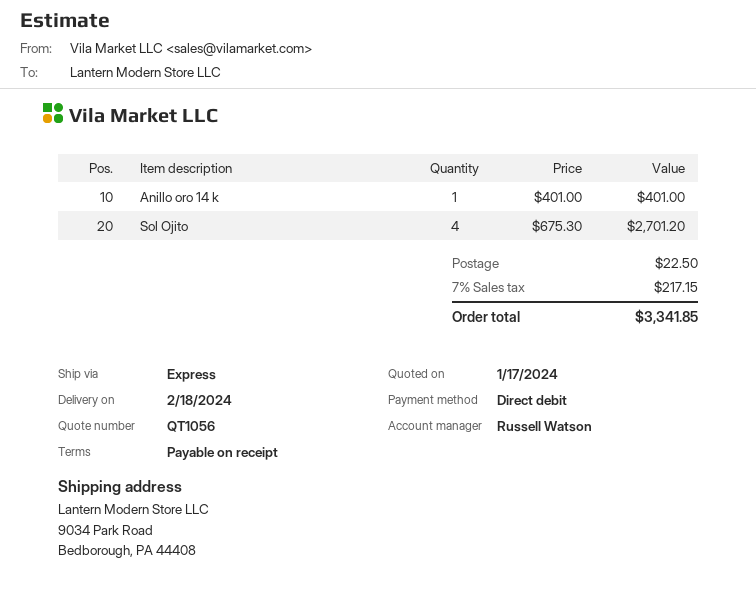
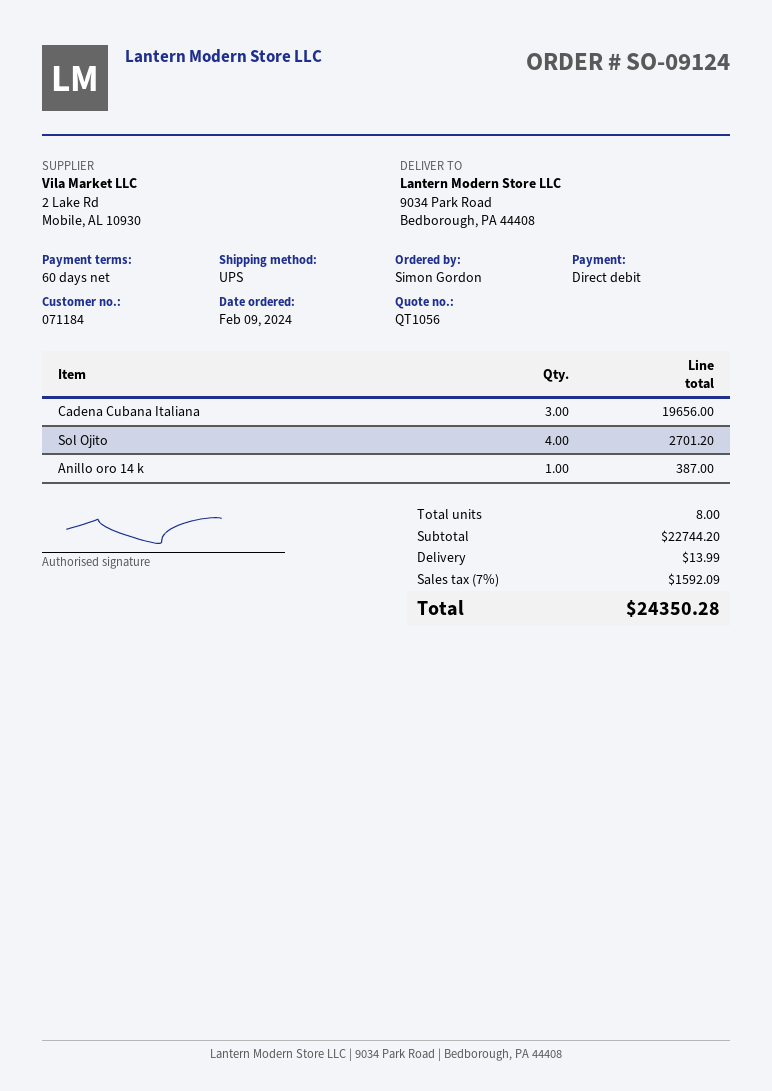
payment terms: on receipt -> 60 days
shipping method: express -> UPS
Anillo oro 14 k: 1 for 401.00 -> 1 for 387.00
Cadena Cubana Italiana: none -> 3 for 19656.00
shipping: 22.50 -> 13.99
tax: 7% = 217.15 -> 7% = 1592.09
total: 3341.85 -> 24350.28

